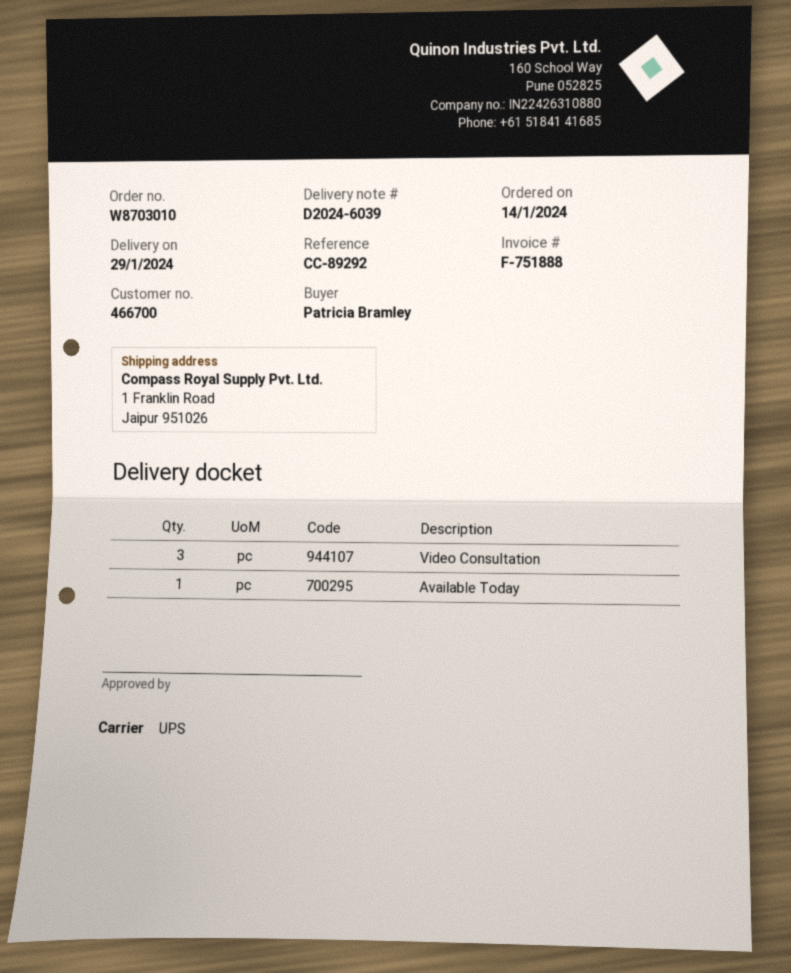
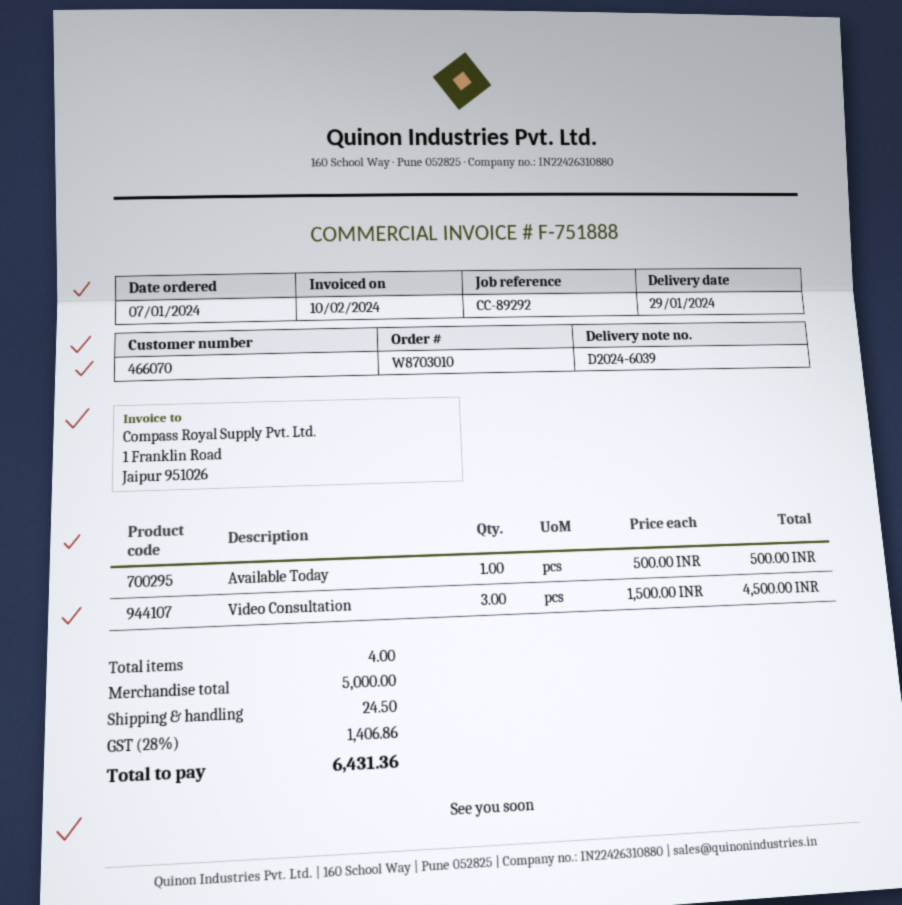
order date: 2024-01-14 -> 2024-01-07
customer number: 466700 -> 466070

